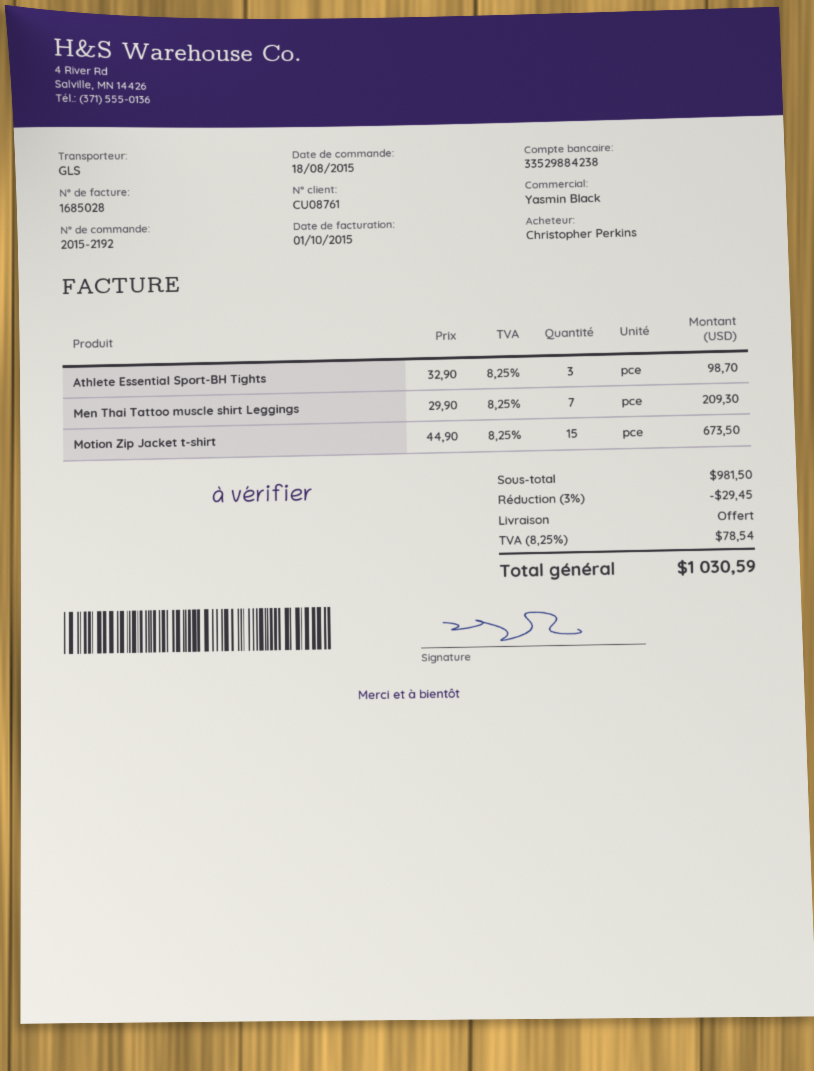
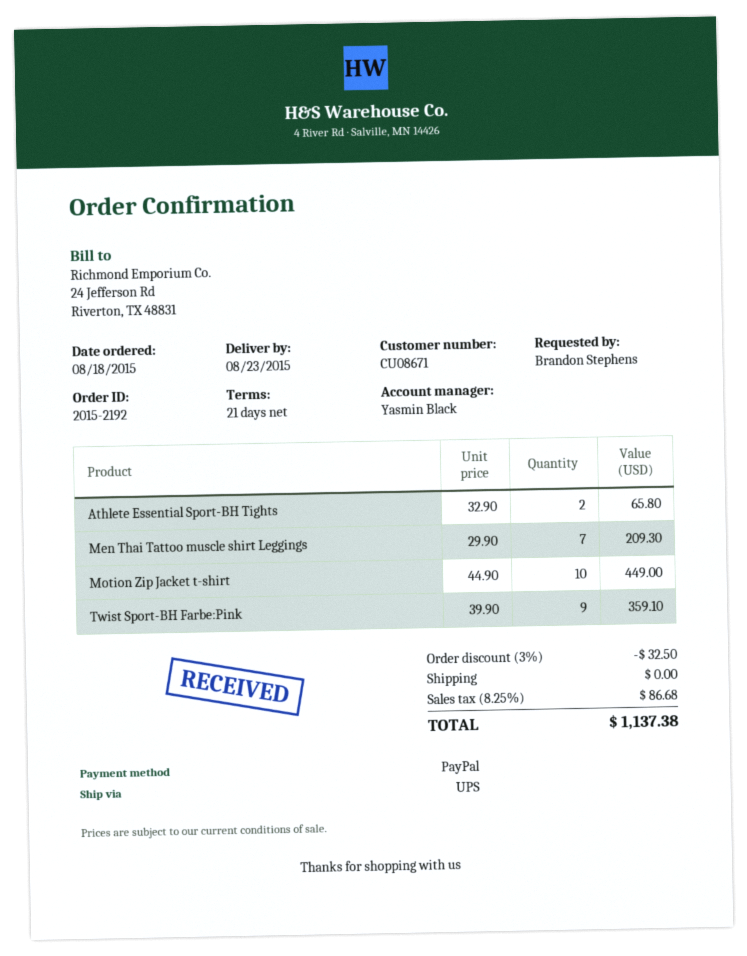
customer number: CU08761 -> CU08671
ordered by: Christopher Perkins -> Brandon Stephens
shipping method: GLS -> UPS
Athlete Essential Sport-BH Tights: 3 x 32.90 = 98.70 -> 2 x 32.90 = 65.80
Motion Zip Jacket t-shirt: 15 x 44.90 = 673.50 -> 10 x 44.90 = 449.00
Twist Sport-BH Farbe:Pink: none -> 9 x 39.90 = 359.10
discount: 3% = 29.45 -> 3% = 32.50
tax: 8.25% = 78.54 -> 8.25% = 86.68
total: 1030.59 -> 1137.38

